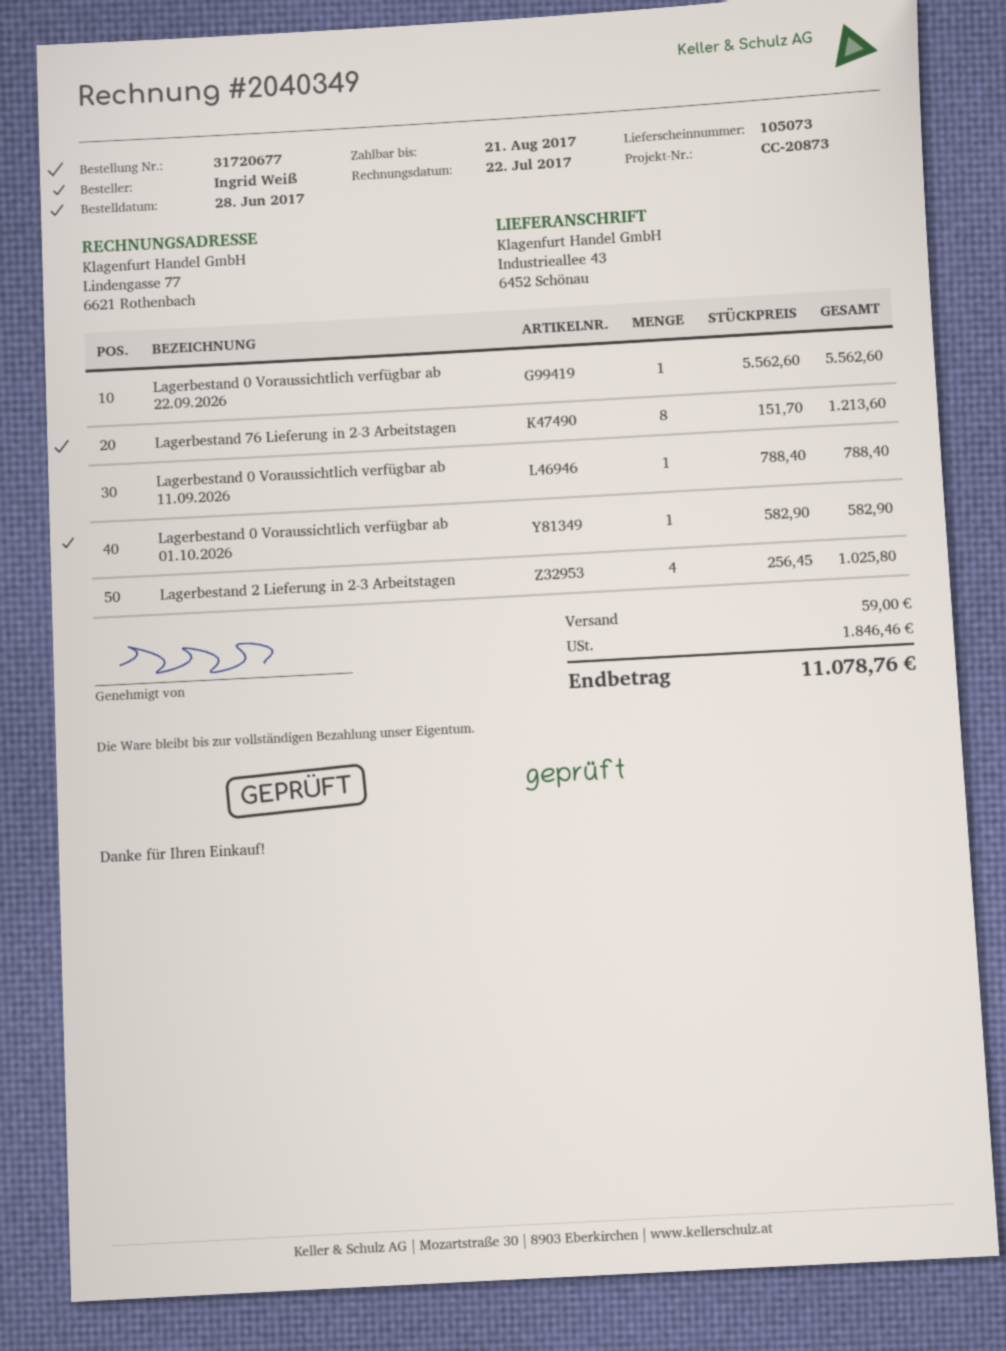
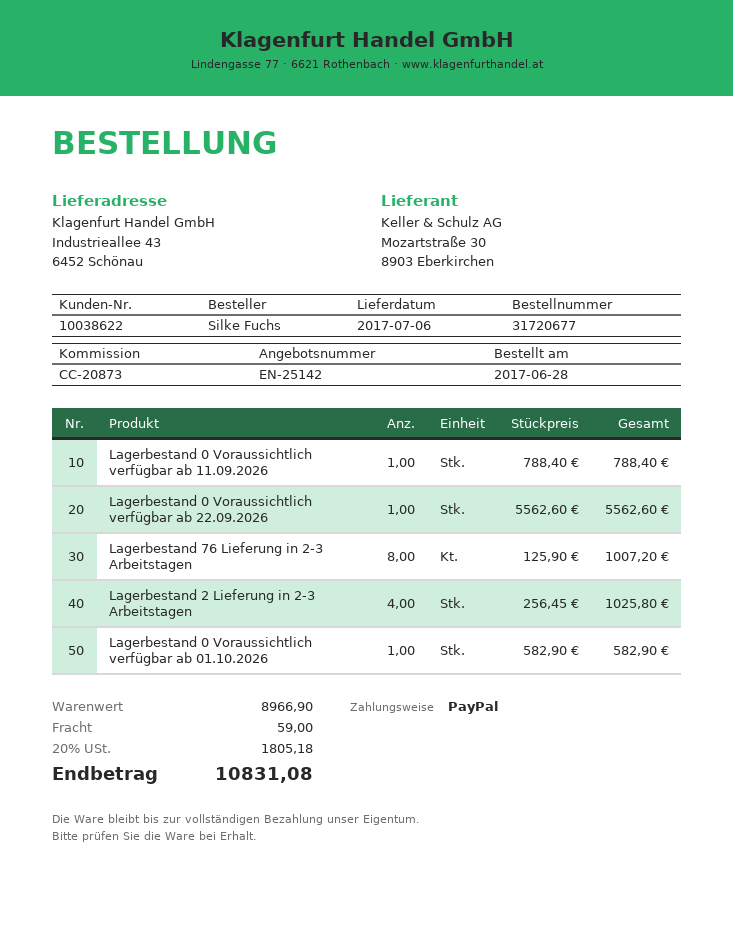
ordered by: Ingrid Weiß -> Silke Fuchs
Lagerbestand 76 Lieferung in 2-3 Arbeitstagen: 8 x 151.70 = 1213.60 -> 8 x 125.90 = 1007.20
tax: 1846.46 -> 1805.18
total: 11078.76 -> 10831.08

